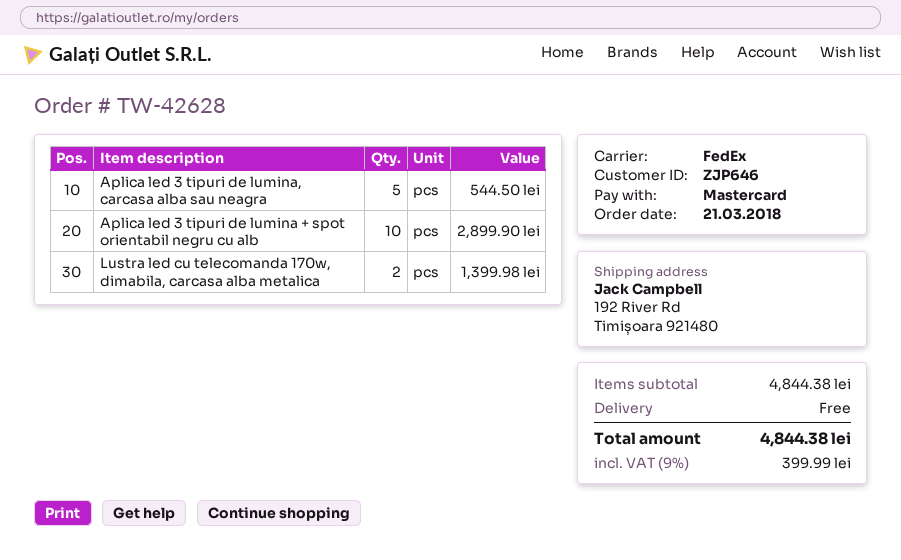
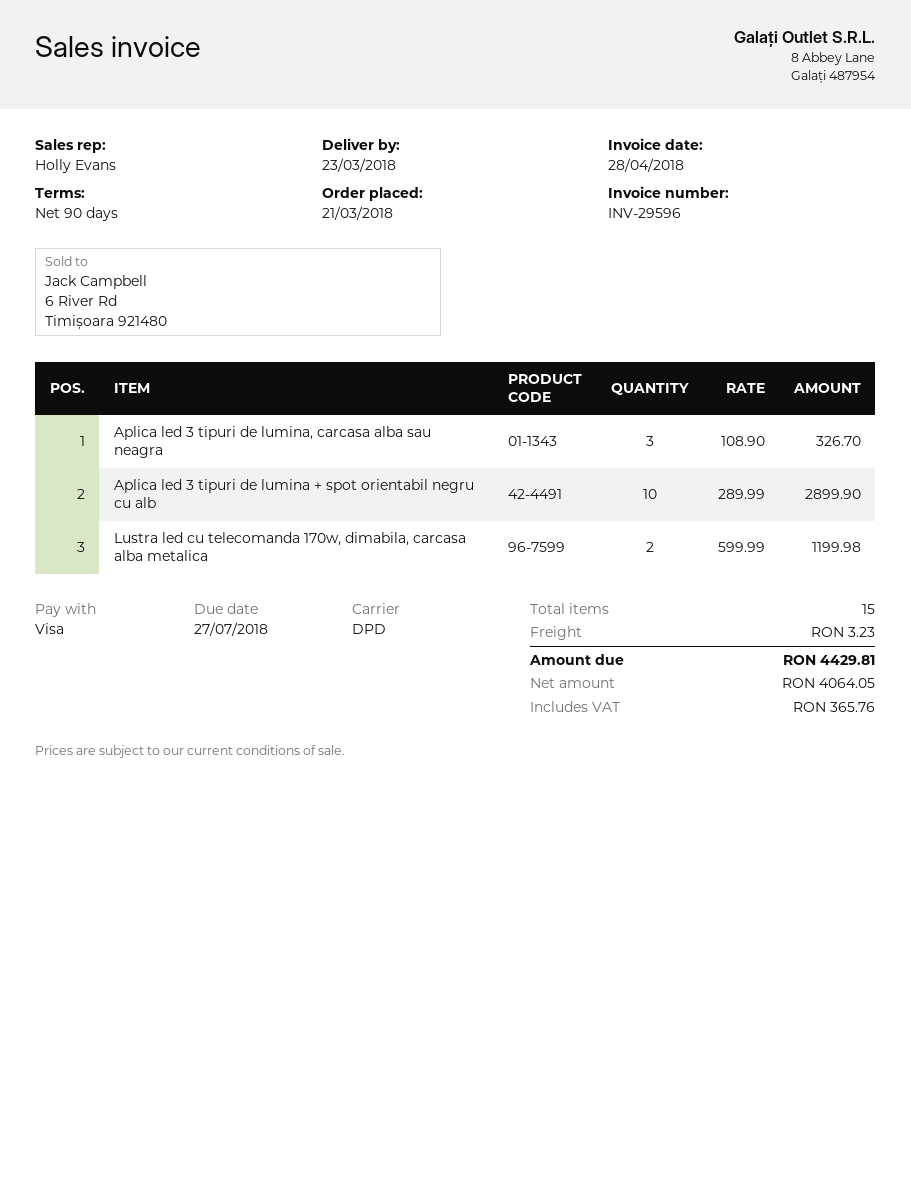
payment method: Mastercard -> Visa
shipping method: FedEx -> DPD
Aplica led 3 tipuri de lumina, carcasa alba sau neagra: 5 for 544.50 -> 3 for 326.70
Lustra led cu telecomanda 170w, dimabila, carcasa alba metalica: 2 for 1399.98 -> 2 for 1199.98
shipping: 0.00 -> 3.23
tax: 399.99 -> 365.76
total: 4844.38 -> 4429.81

